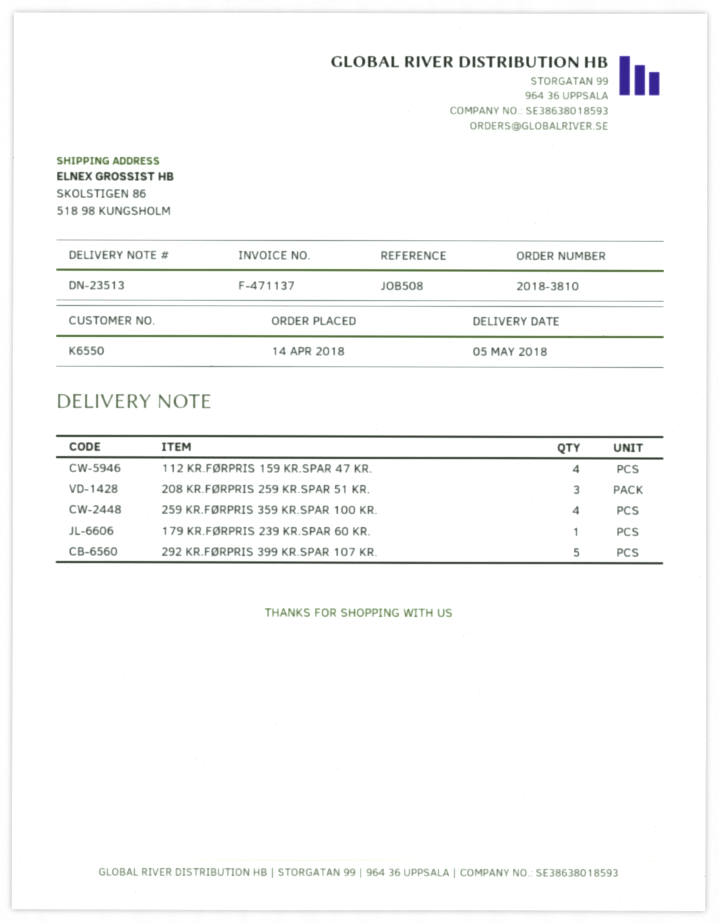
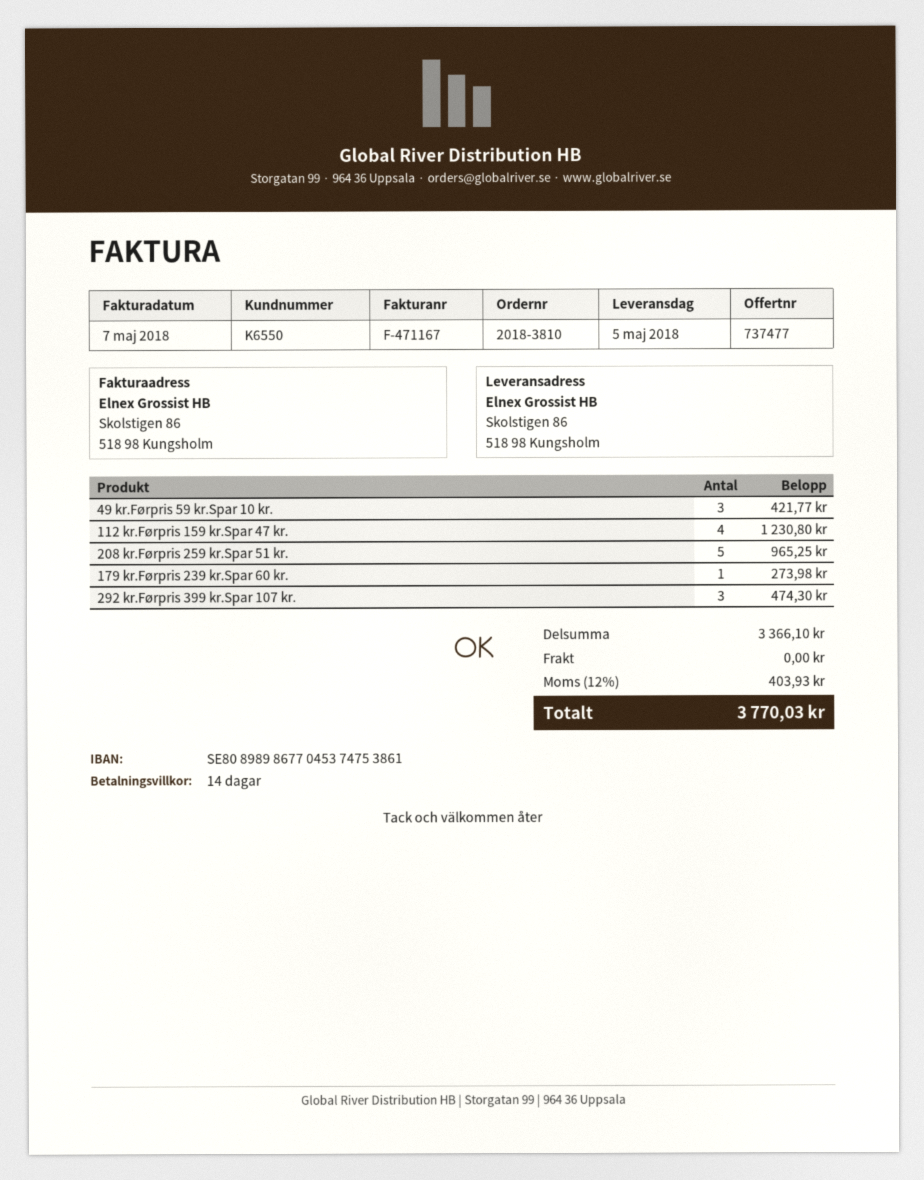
invoice number: F-471137 -> F-471167
208 KR.FØRPRIS 259 KR.SPAR 51 KR.: 3 -> 5
259 KR.FØRPRIS 359 KR.SPAR 100 KR.: 4 -> none
292 KR.FØRPRIS 399 KR.SPAR 107 KR.: 5 -> 3
49 kr.Førpris 59 kr.Spar 10 kr.: none -> 3

